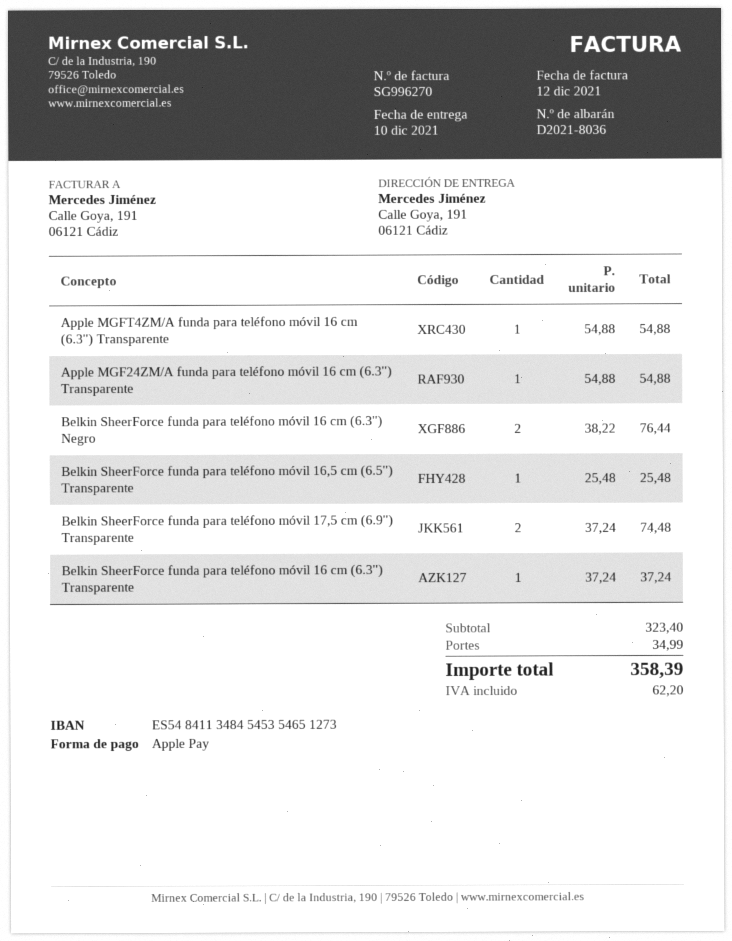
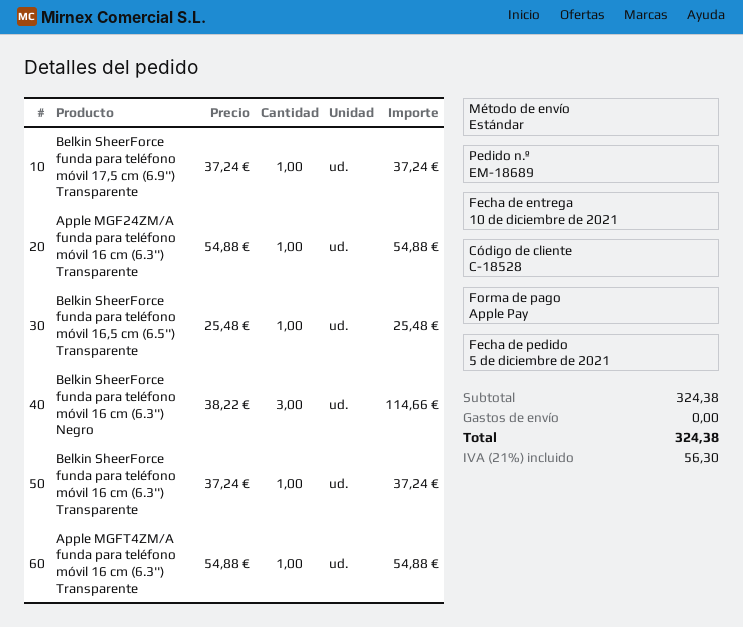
Belkin SheerForce funda para teléfono móvil 16 cm (6.3'') Negro: 2 x 38.22 = 76.44 -> 3 x 38.22 = 114.66
Belkin SheerForce funda para teléfono móvil 17,5 cm (6.9'') Transparente: 2 x 37.24 = 74.48 -> 1 x 37.24 = 37.24
subtotal: 323.40 -> 324.38
shipping: 34.99 -> 0.00
tax: 62.20 -> 56.30
total: 358.39 -> 324.38

